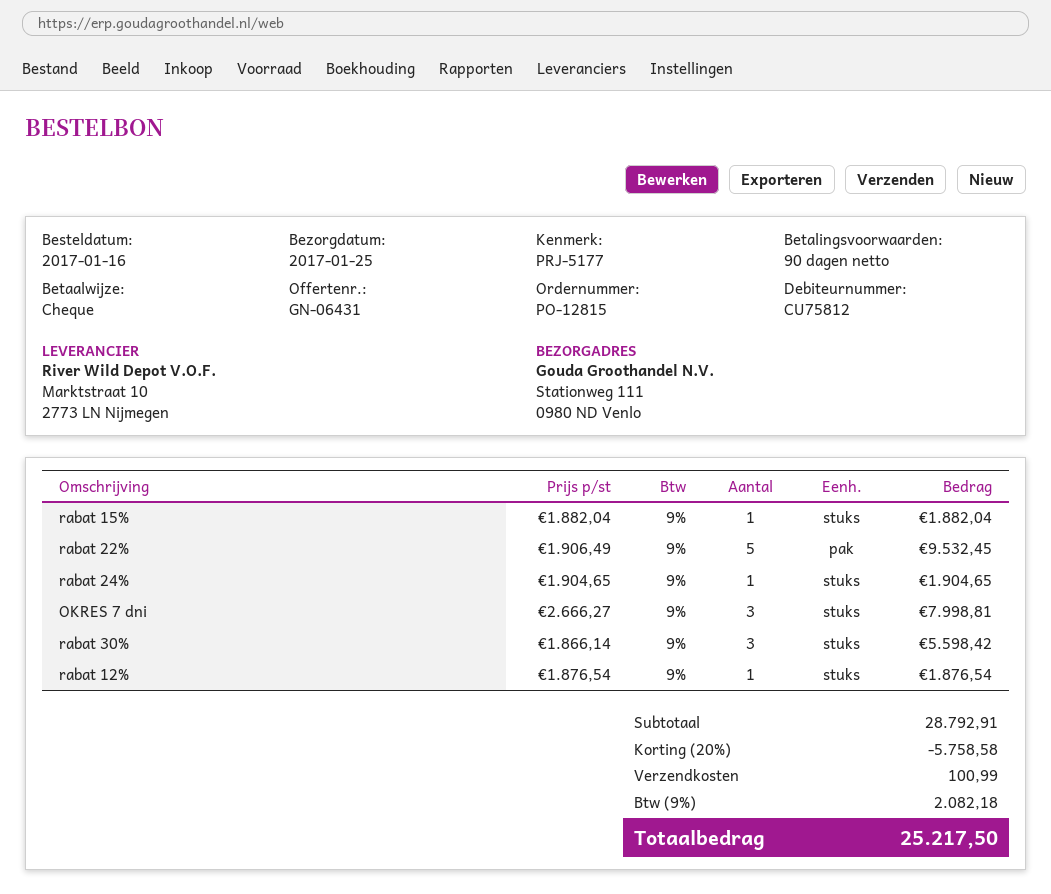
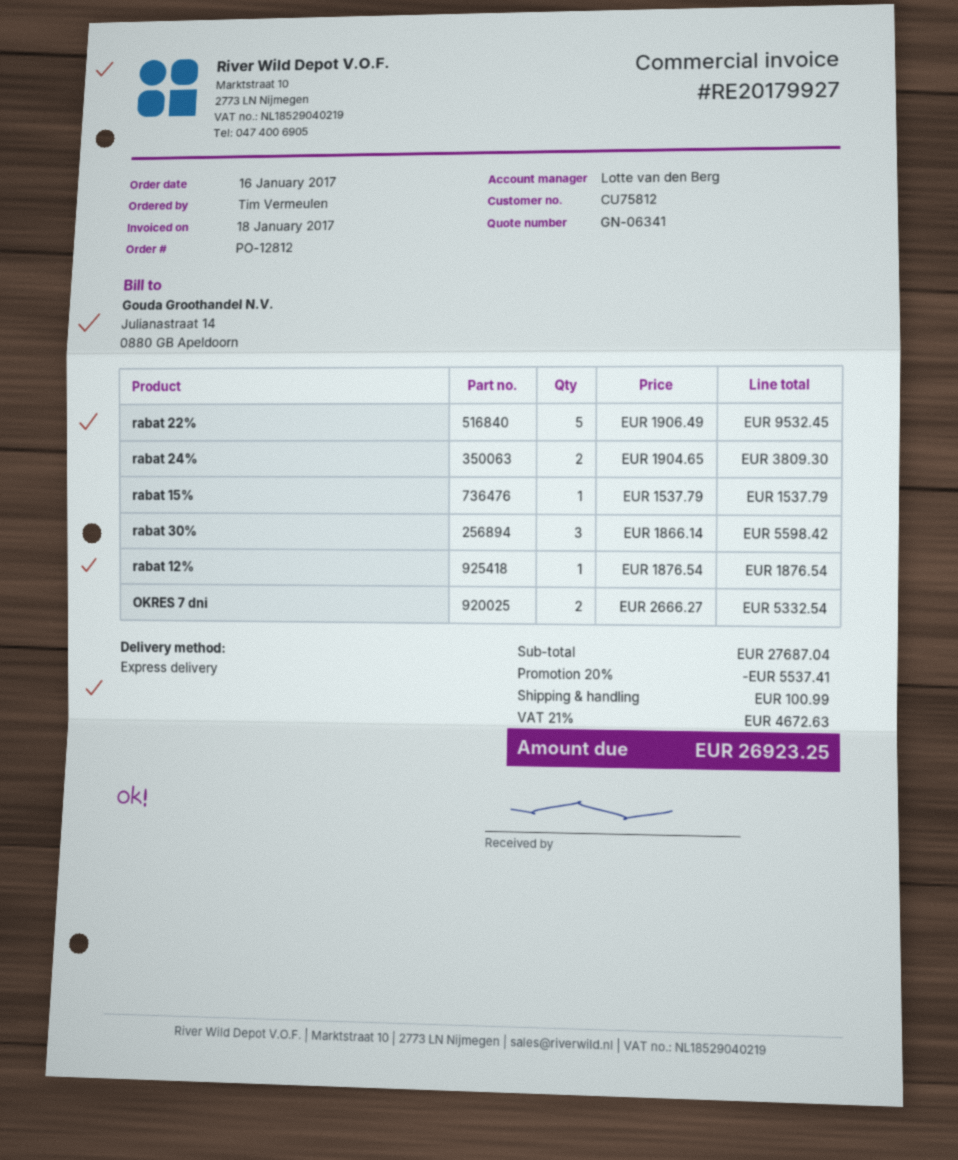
quote number: GN-06431 -> GN-06341
order number: PO-12815 -> PO-12812
rabat 15%: 1 x 1882.04 = 1882.04 -> 1 x 1537.79 = 1537.79
rabat 24%: 1 x 1904.65 = 1904.65 -> 2 x 1904.65 = 3809.30
OKRES 7 dni: 3 x 2666.27 = 7998.81 -> 2 x 2666.27 = 5332.54
subtotal: 28792.91 -> 27687.04
discount: 20% = 5758.58 -> 20% = 5537.41
tax: 9% = 2082.18 -> 21% = 4672.63
total: 25217.50 -> 26923.25

